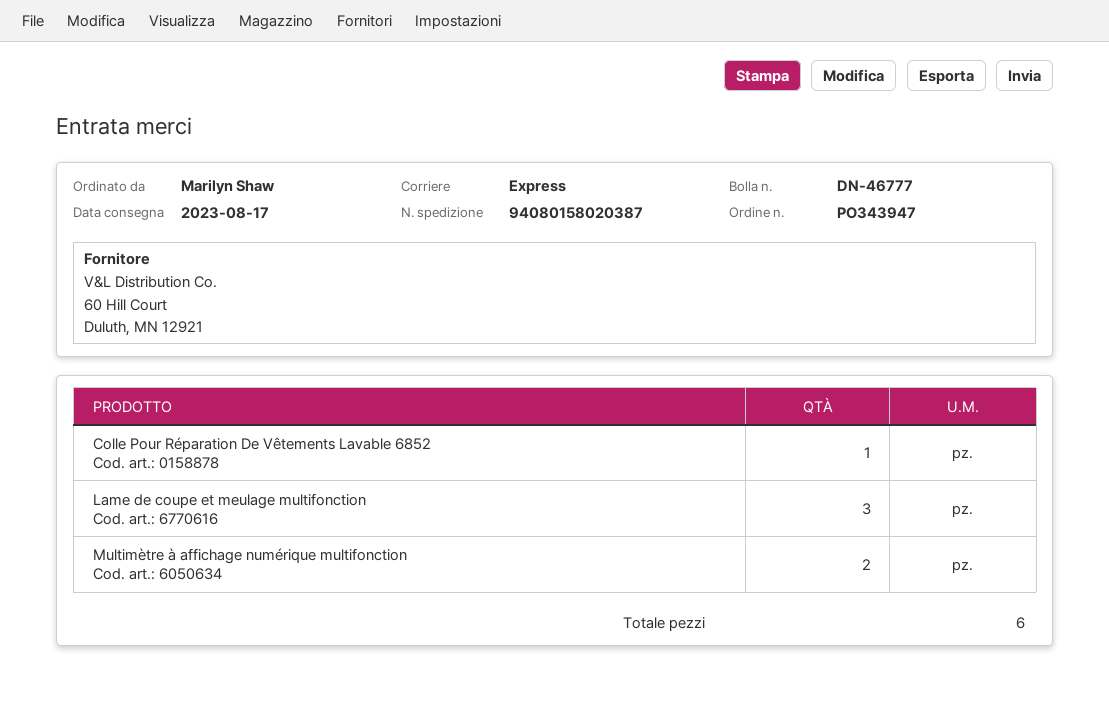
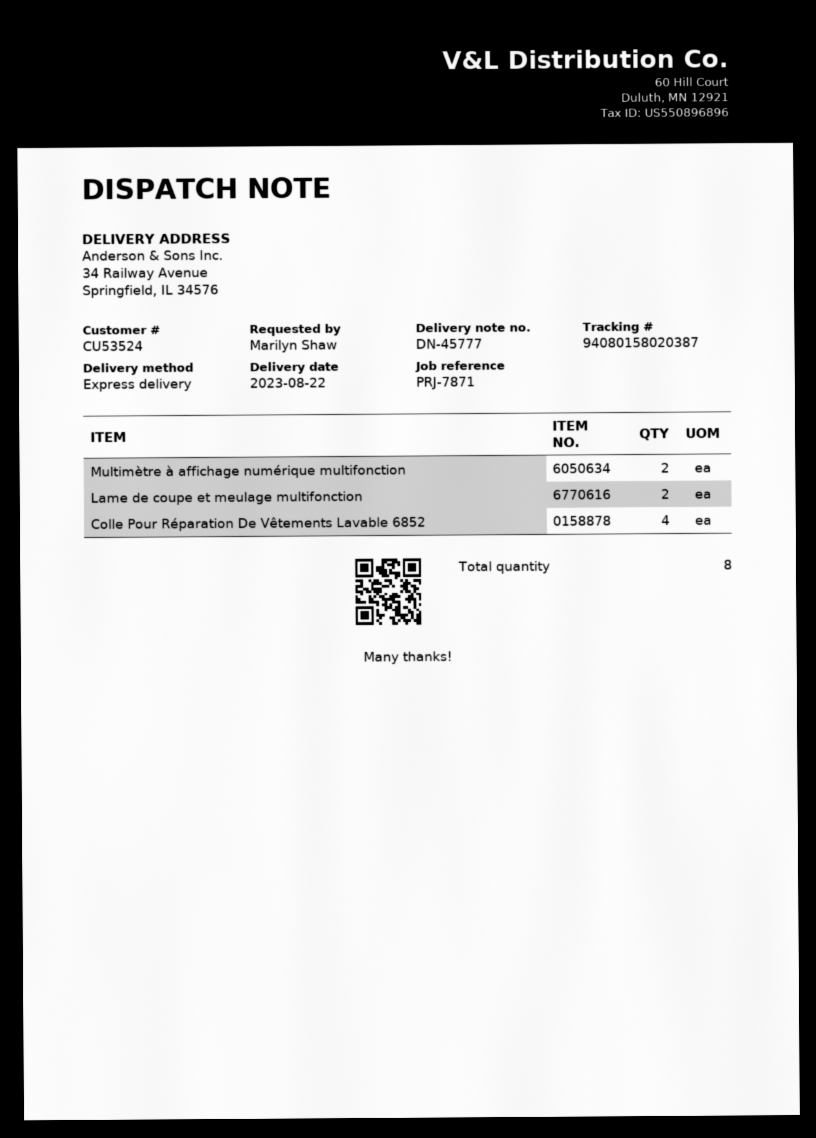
delivery note number: DN-46777 -> DN-45777
delivery date: 2023-08-17 -> 2023-08-22
Colle Pour Réparation De Vêtements Lavable 6852: 1 -> 4
Lame de coupe et meulage multifonction: 3 -> 2
total quantity: 6 -> 8

